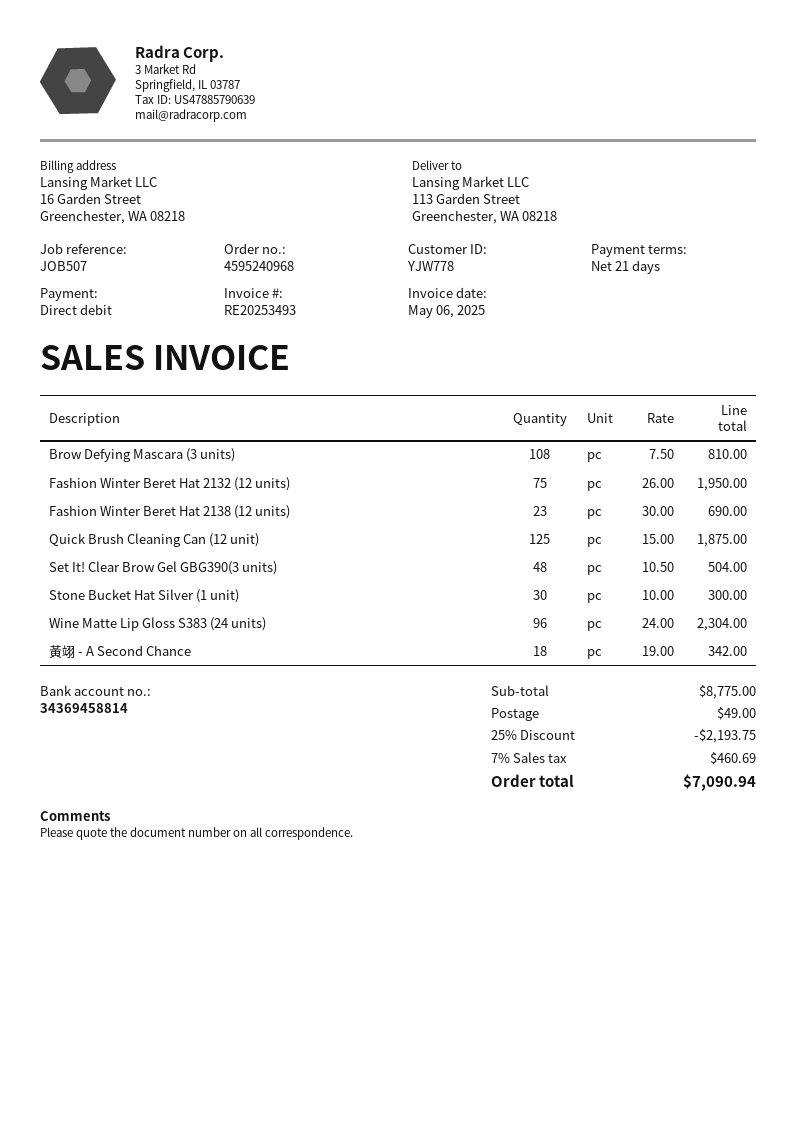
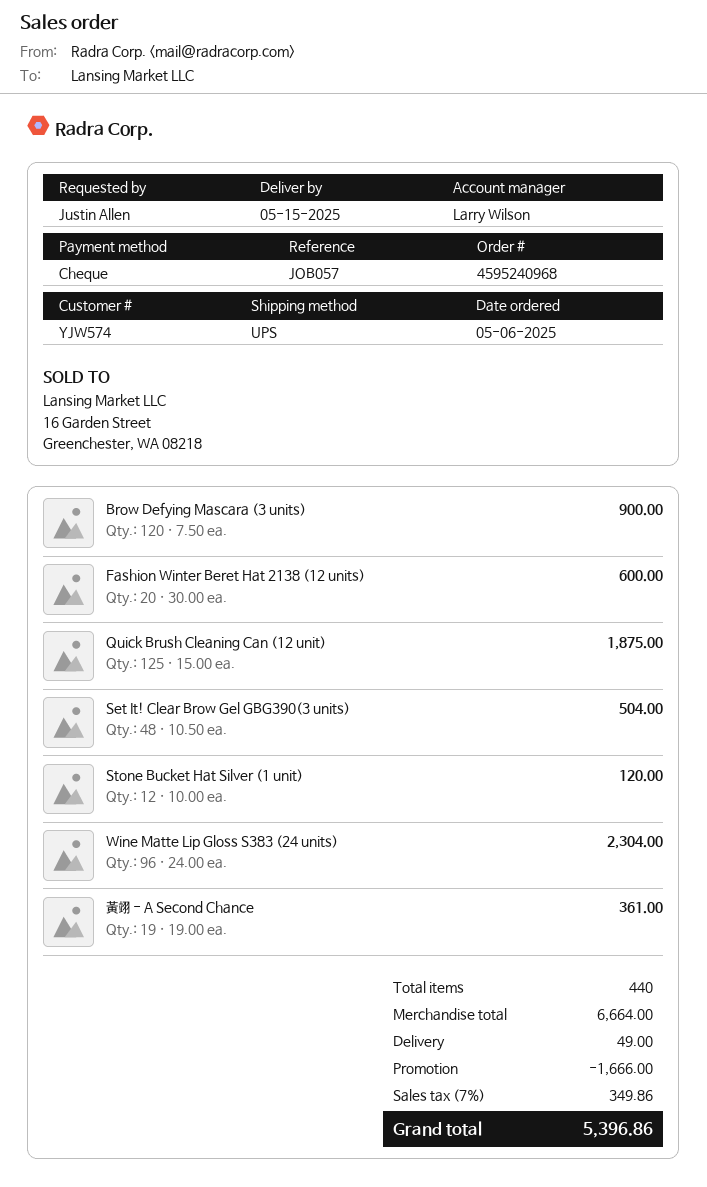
customer number: YJW778 -> YJW574
reference: JOB507 -> JOB057
payment method: direct debit -> cheque
Brow Defying Mascara (3 units): 108 x 7.50 = 810.00 -> 120 x 7.50 = 900.00
Fashion Winter Beret Hat 2132 (12 units): 75 x 26.00 = 1950.00 -> none
Fashion Winter Beret Hat 2138 (12 units): 23 x 30.00 = 690.00 -> 20 x 30.00 = 600.00
Stone Bucket Hat Silver (1 unit): 30 x 10.00 = 300.00 -> 12 x 10.00 = 120.00
黃翊 - A Second Chance: 18 x 19.00 = 342.00 -> 19 x 19.00 = 361.00
subtotal: 8775.00 -> 6664.00
discount: 2193.75 -> 1666.00
tax: 7% = 460.69 -> 7% = 349.86
total: 7090.94 -> 5396.86

